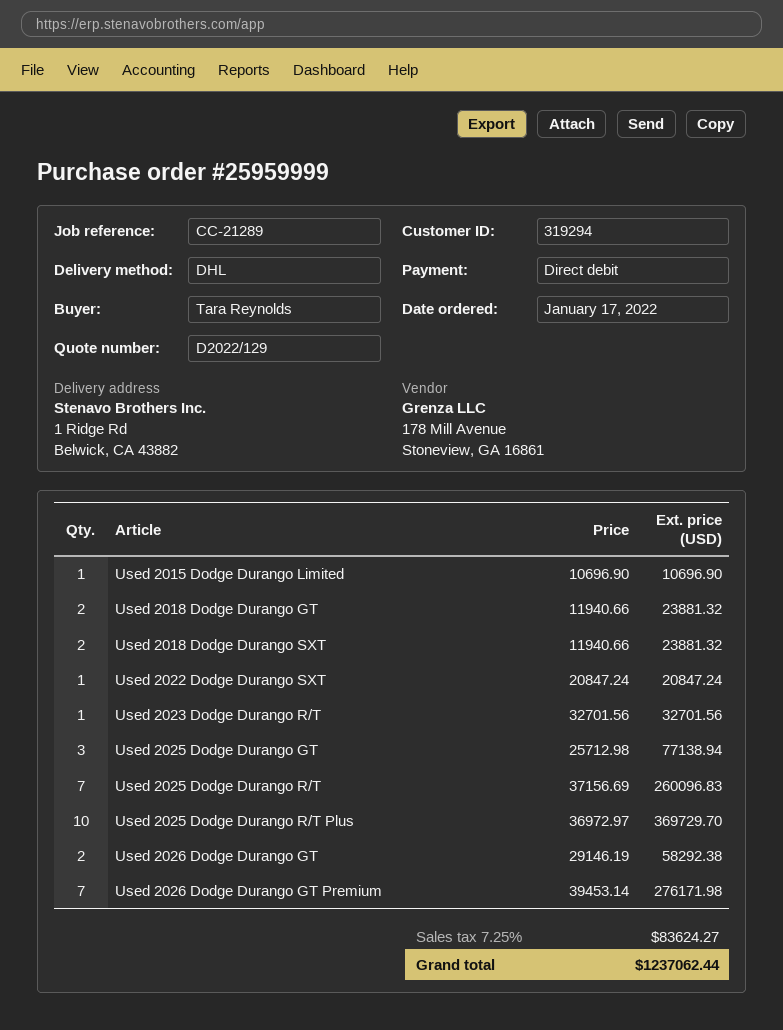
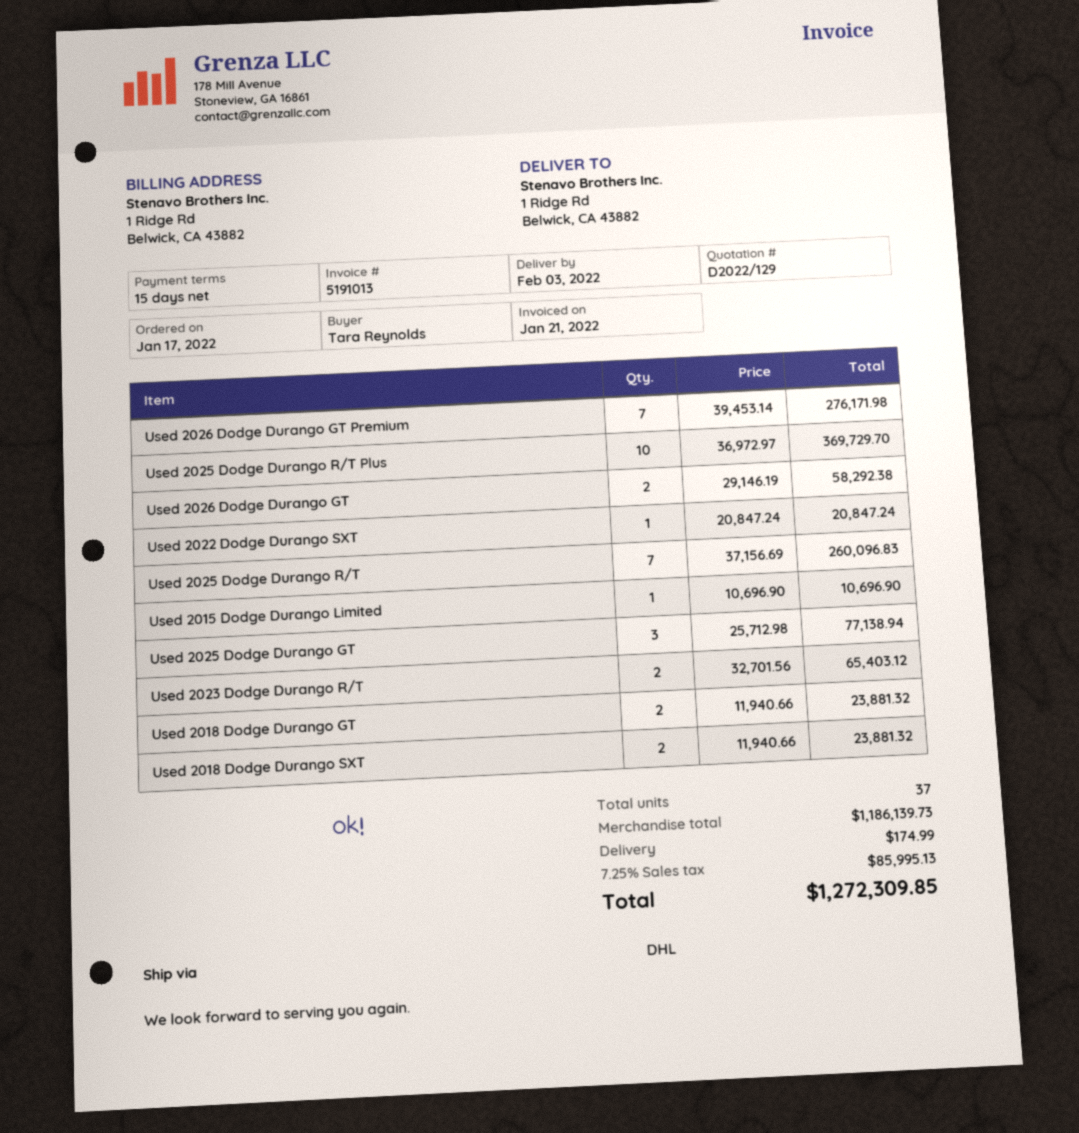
Used 2023 Dodge Durango R/T: 1 x 32701.56 = 32701.56 -> 2 x 32701.56 = 65403.12
shipping: none -> 174.99
tax: 7.25% = 83624.27 -> 7.25% = 85995.13
total: 1237062.44 -> 1272309.85

